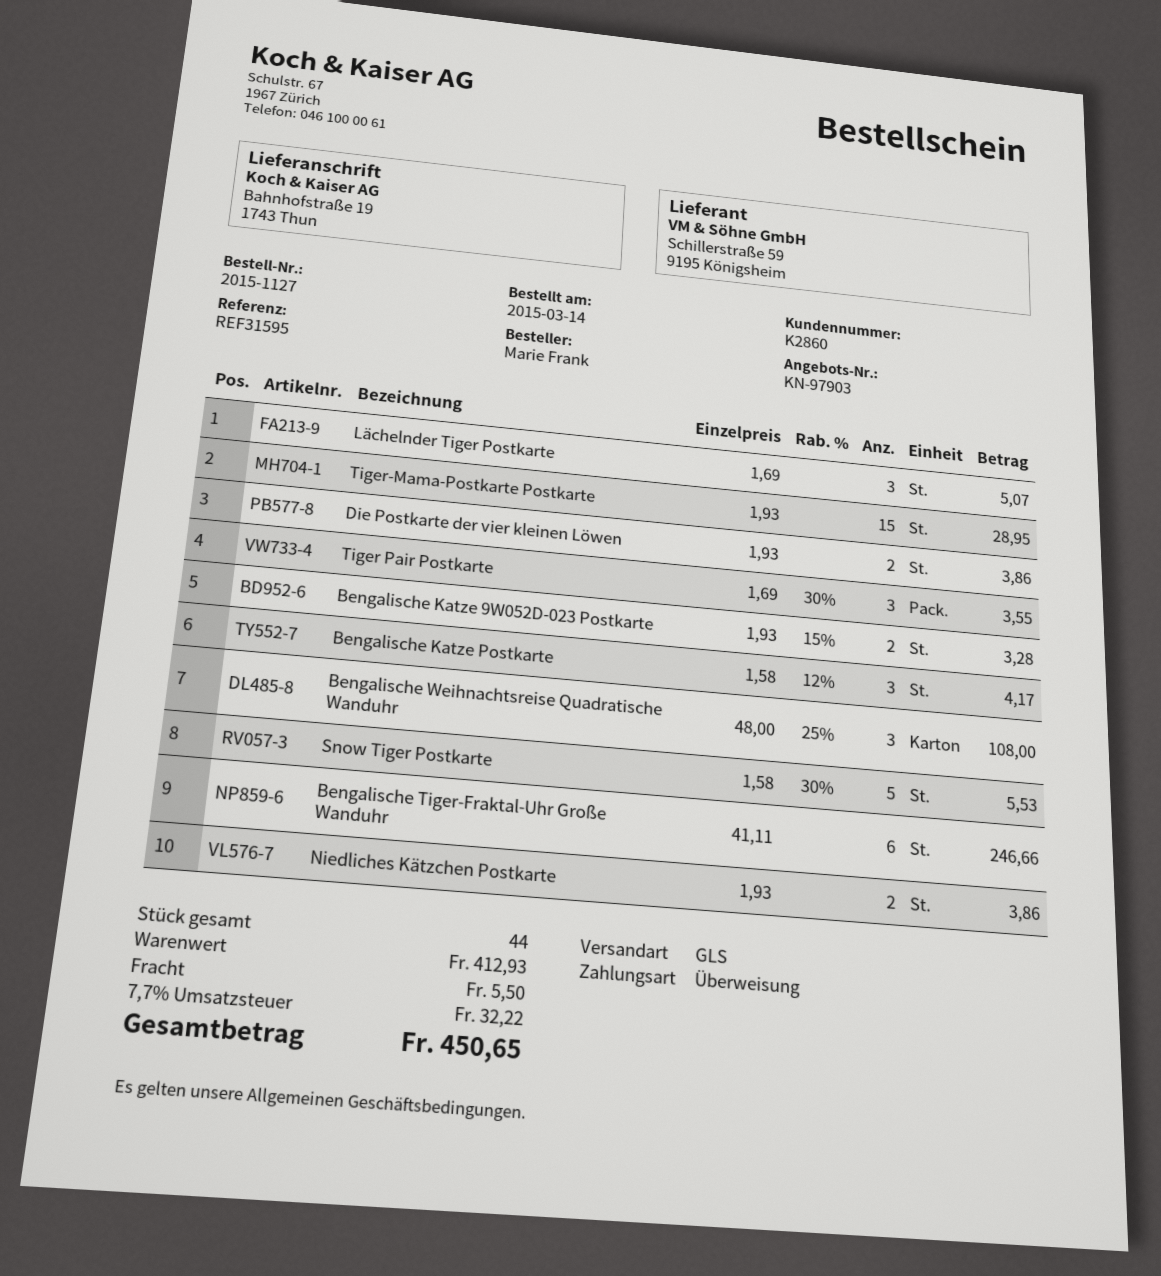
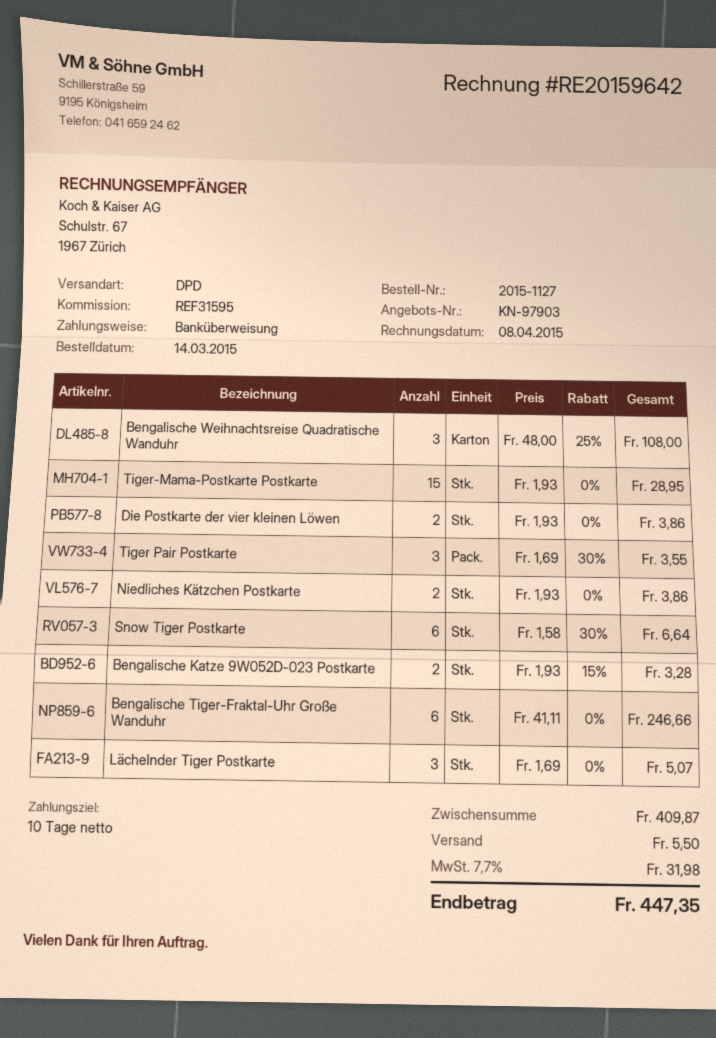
shipping method: GLS -> DPD
Bengalische Katze Postkarte: 3 x 1.58 - 12% = 4.17 -> none
Snow Tiger Postkarte: 5 x 1.58 - 30% = 5.53 -> 6 x 1.58 - 30% = 6.64
subtotal: 412.93 -> 409.87
tax: 7.7% = 32.22 -> 7.7% = 31.98
total: 450.65 -> 447.35

